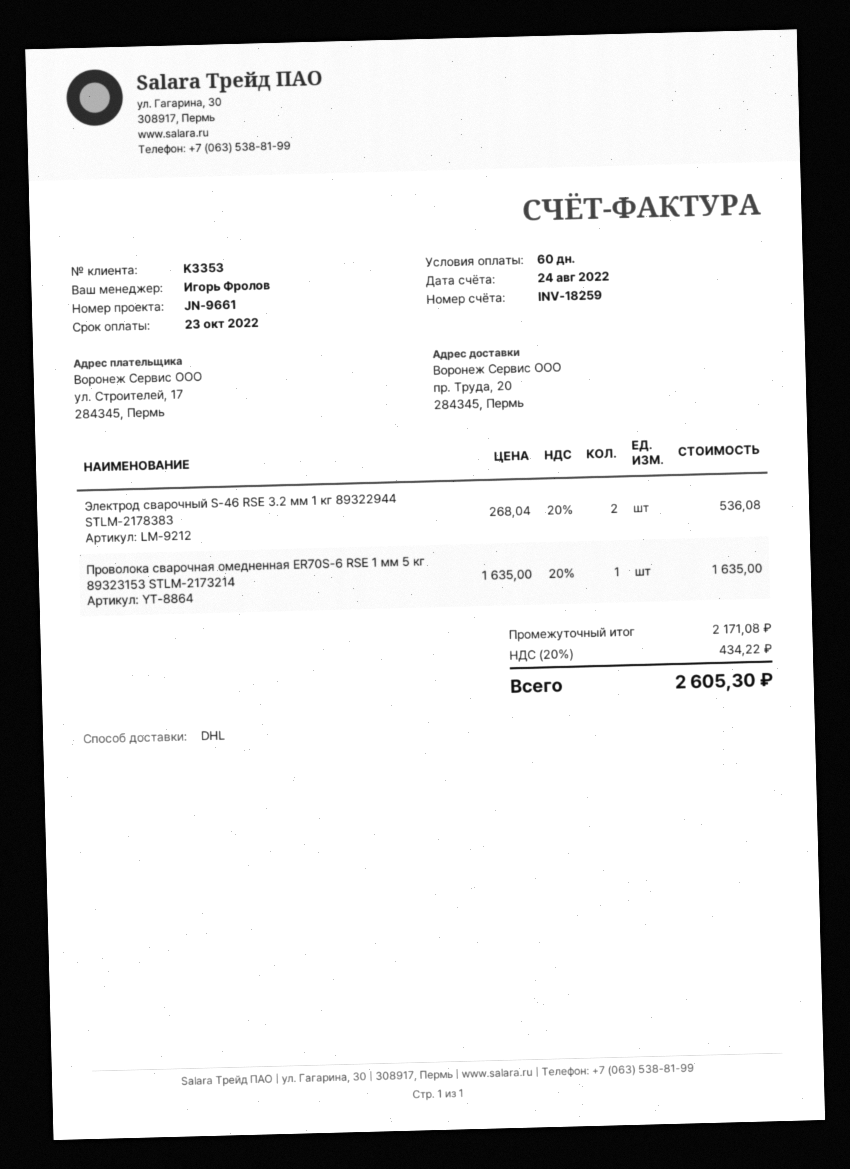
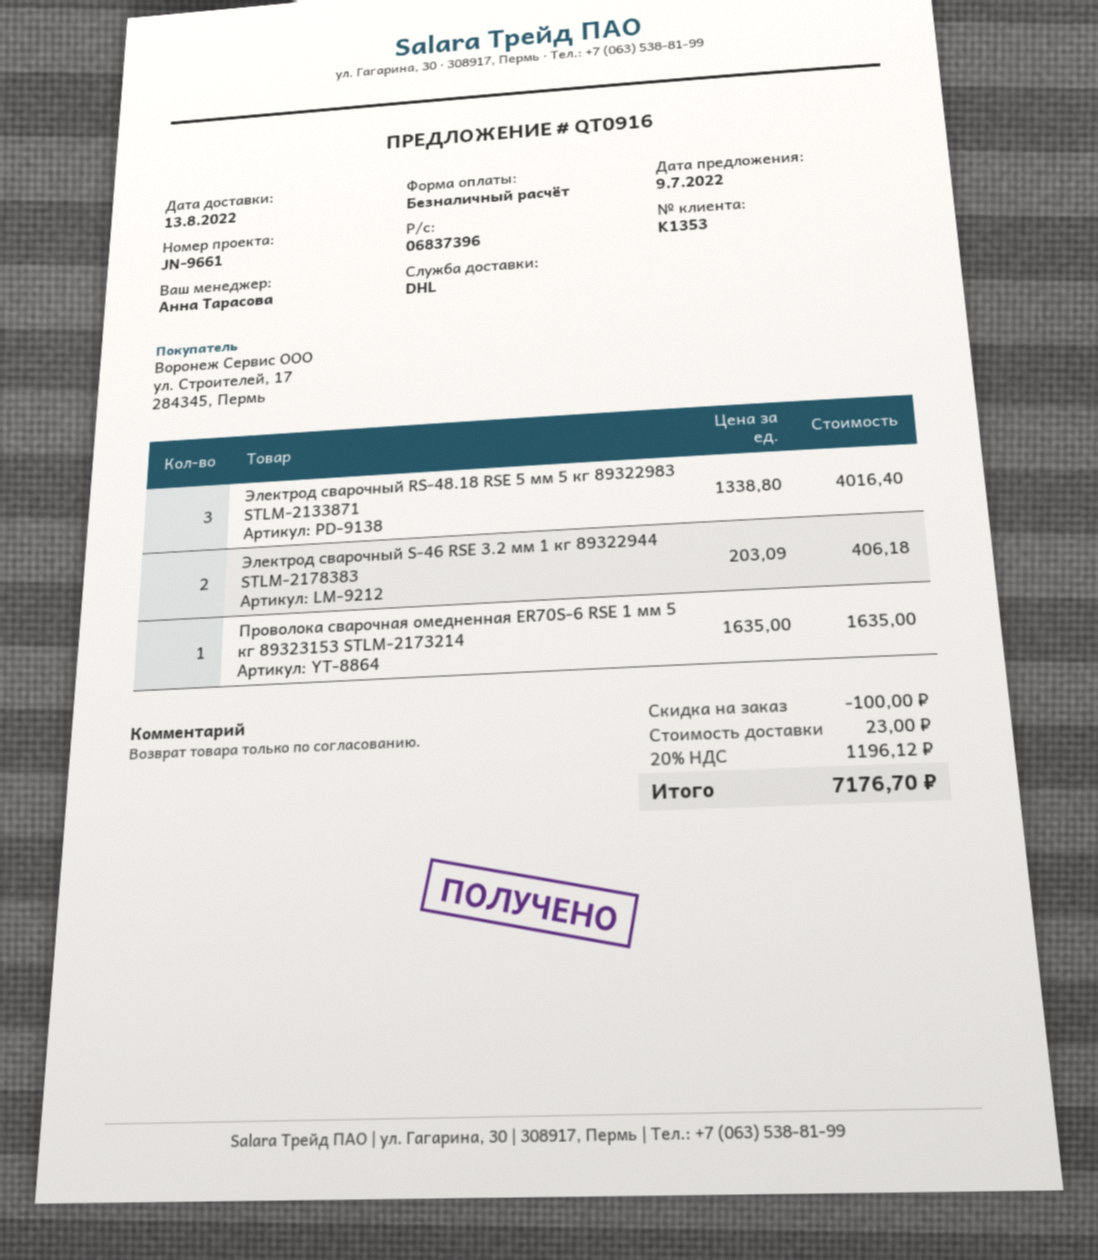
customer number: K3353 -> K1353
sales rep: Игорь Фролов -> Анна Тарасова
Электрод сварочный S-46 RSE 3.2 мм 1 кг 89322944 STLM-2178383: 2 x 268.04 = 536.08 -> 2 x 203.09 = 406.18
Электрод сварочный RS-48.18 RSE 5 мм 5 кг 89322983 STLM-2133871: none -> 3 x 1338.80 = 4016.40
discount: none -> 100.00
shipping: none -> 23.00
tax: 20% = 434.22 -> 20% = 1196.12
total: 2605.30 -> 7176.70

